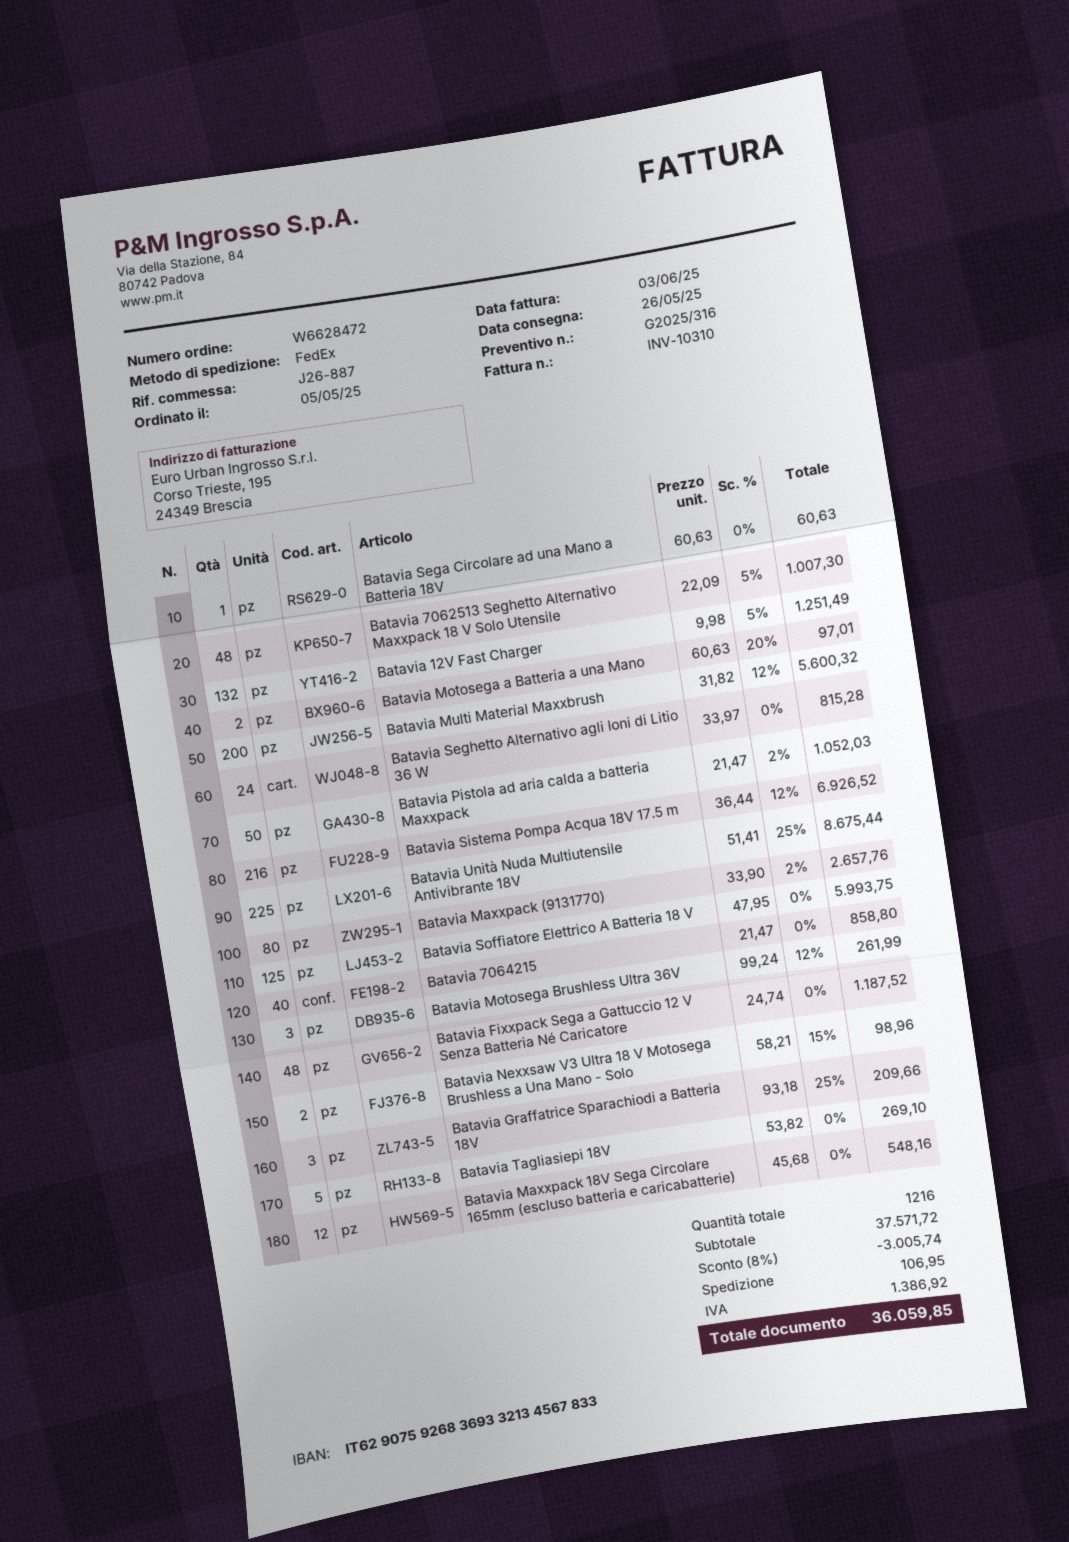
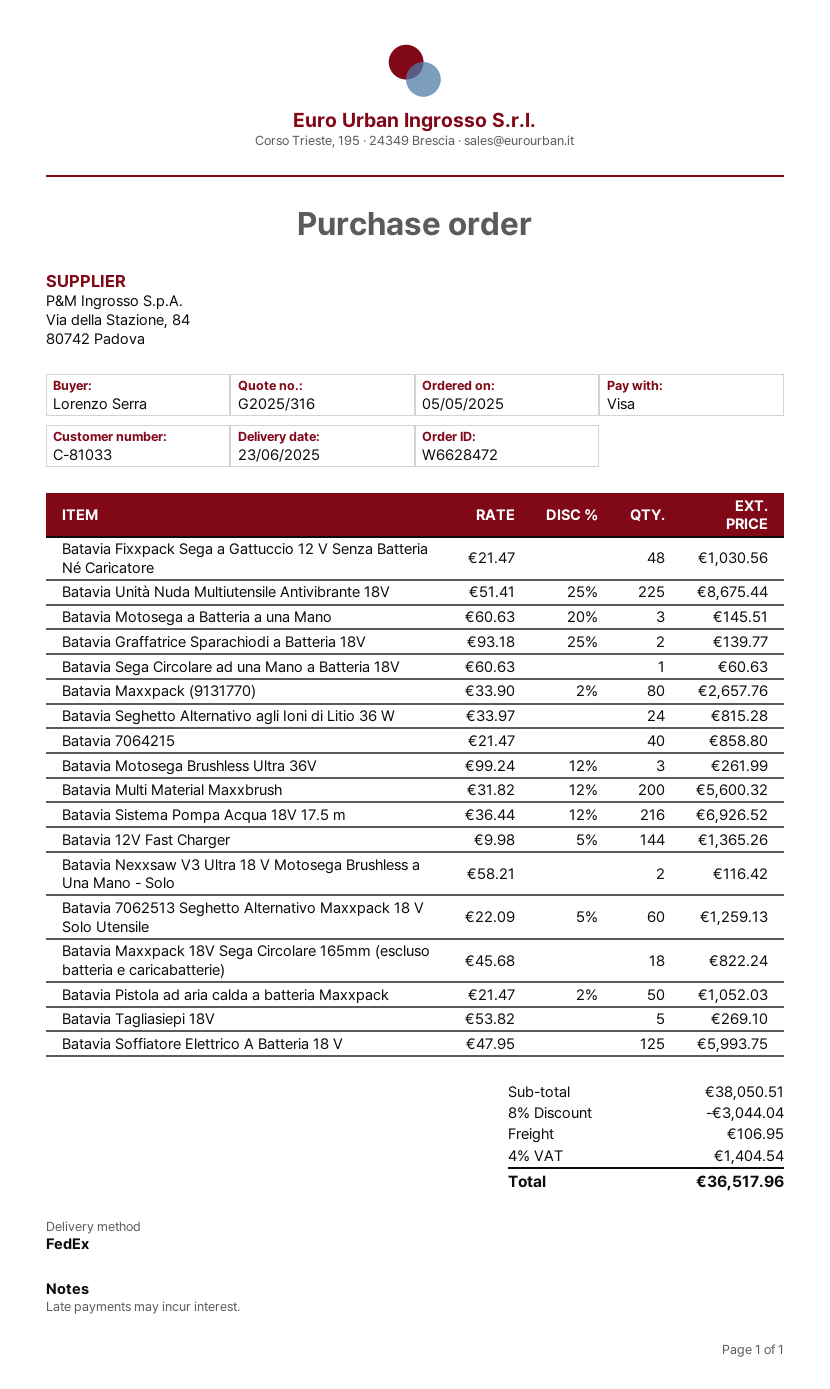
delivery date: 2025-05-26 -> 2025-06-23
Batavia 7062513 Seghetto Alternativo Maxxpack 18 V Solo Utensile: 48 x 22.09 - 5% = 1007.30 -> 60 x 22.09 - 5% = 1259.13
Batavia 12V Fast Charger: 132 x 9.98 - 5% = 1251.49 -> 144 x 9.98 - 5% = 1365.26
Batavia Motosega a Batteria a una Mano: 2 x 60.63 - 20% = 97.01 -> 3 x 60.63 - 20% = 145.51
Batavia Fixxpack Sega a Gattuccio 12 V Senza Batteria Né Caricatore: 48 x 24.74 = 1187.52 -> 48 x 21.47 = 1030.56
Batavia Nexxsaw V3 Ultra 18 V Motosega Brushless a Una Mano - Solo: 2 x 58.21 - 15% = 98.96 -> 2 x 58.21 = 116.42
Batavia Graffatrice Sparachiodi a Batteria 18V: 3 x 93.18 - 25% = 209.66 -> 2 x 93.18 - 25% = 139.77
Batavia Maxxpack 18V Sega Circolare 165mm (escluso batteria e caricabatterie): 12 x 45.68 = 548.16 -> 18 x 45.68 = 822.24
subtotal: 37571.72 -> 38050.51
discount: 8% = 3005.74 -> 8% = 3044.04
tax: 1386.92 -> 1404.54
total: 36059.85 -> 36517.96

